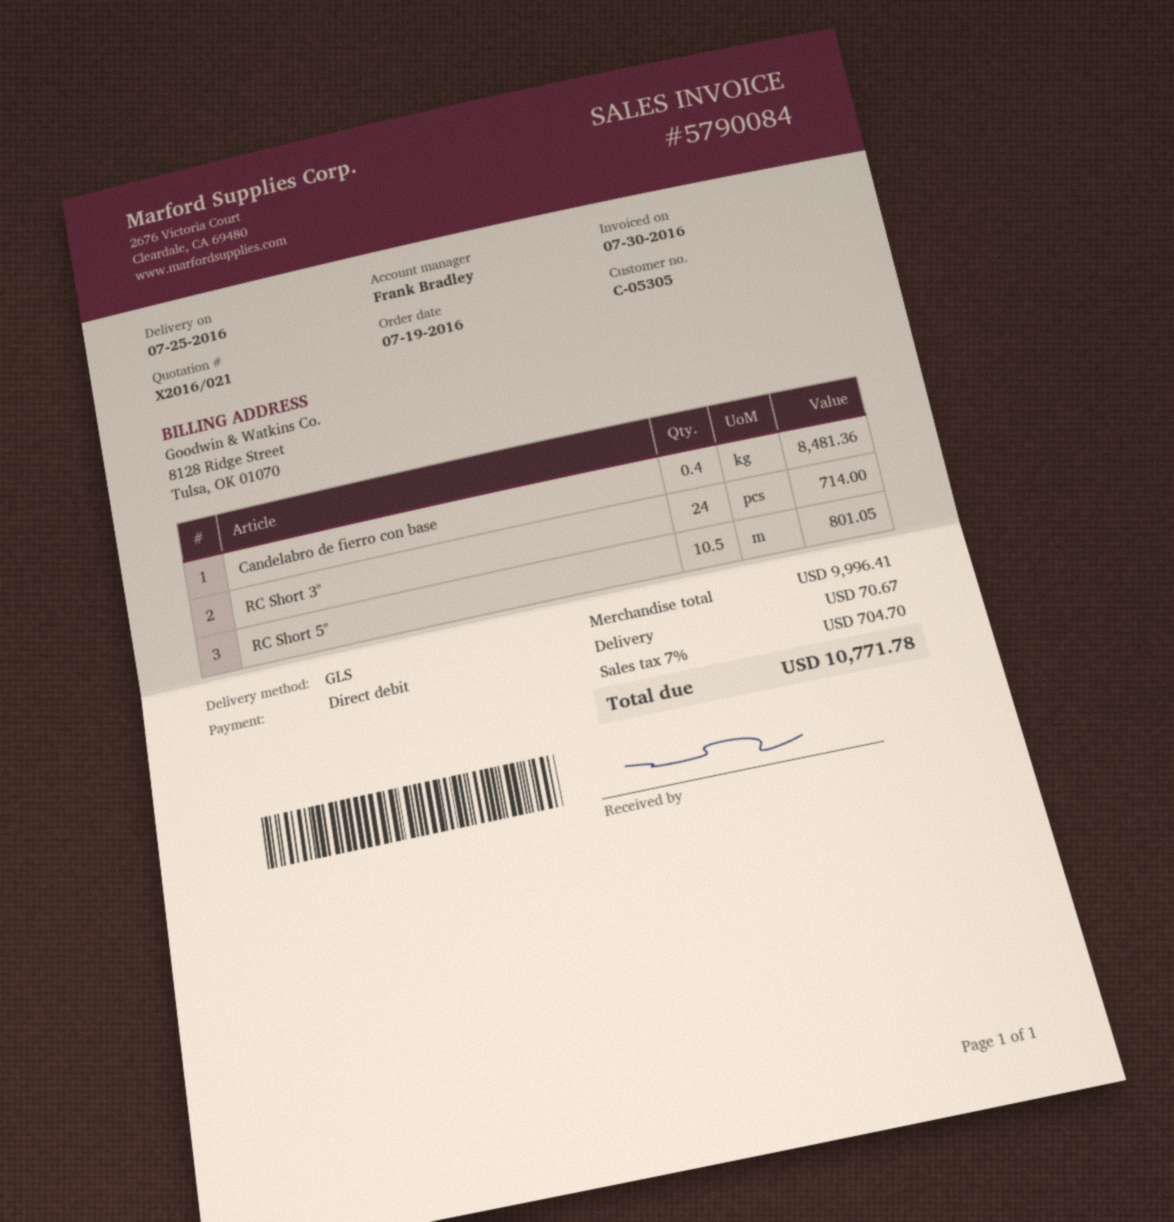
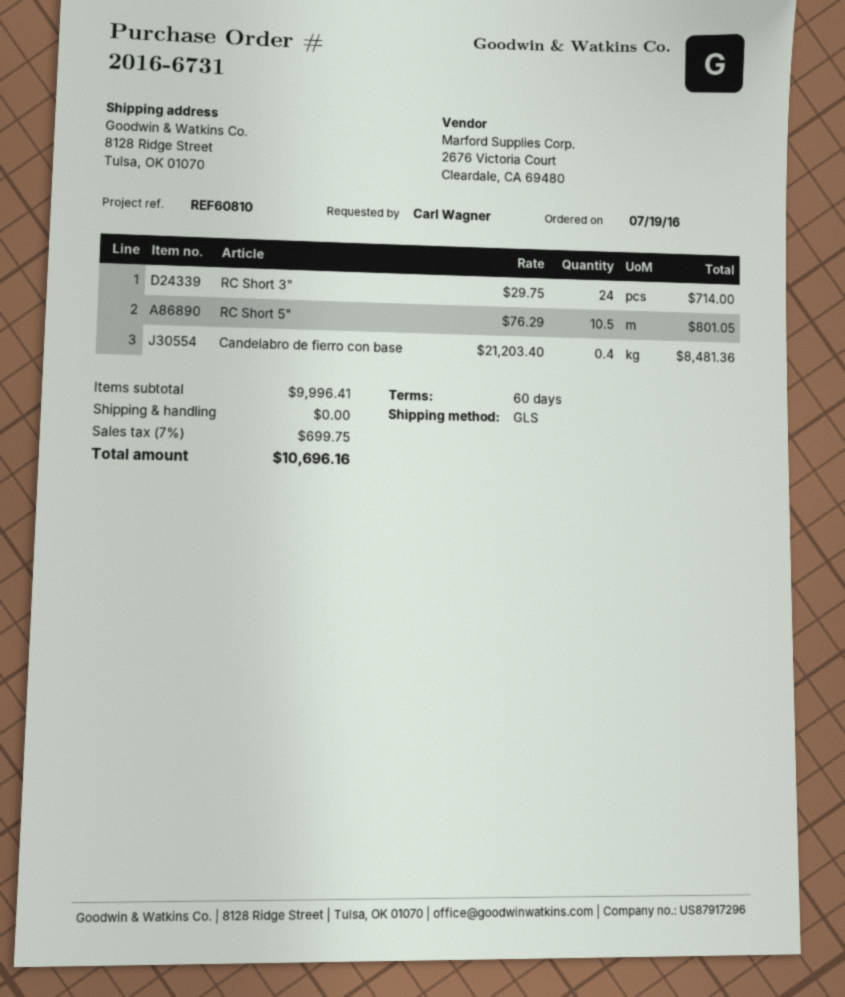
shipping: 70.67 -> 0.00
tax: 7% = 704.70 -> 7% = 699.75
total: 10771.78 -> 10696.16

